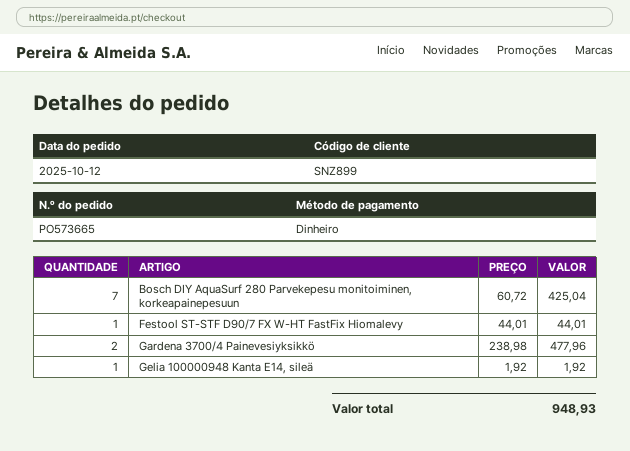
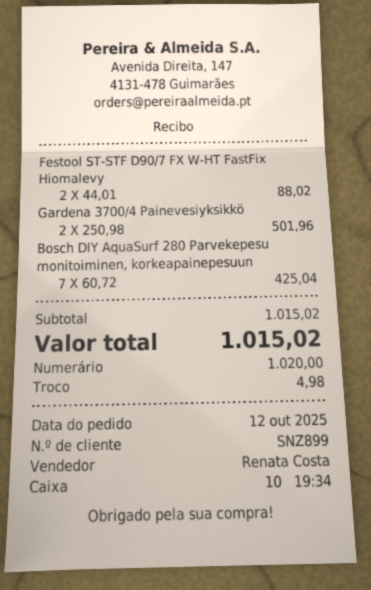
Festool ST-STF D90/7 FX W-HT FastFix Hiomalevy: 1 x 44.01 = 44.01 -> 2 x 44.01 = 88.02
Gardena 3700/4 Painevesiyksikkö: 2 x 238.98 = 477.96 -> 2 x 250.98 = 501.96
Gelia 100000948 Kanta E14, sileä: 1 x 1.92 = 1.92 -> none
total: 948.93 -> 1015.02

